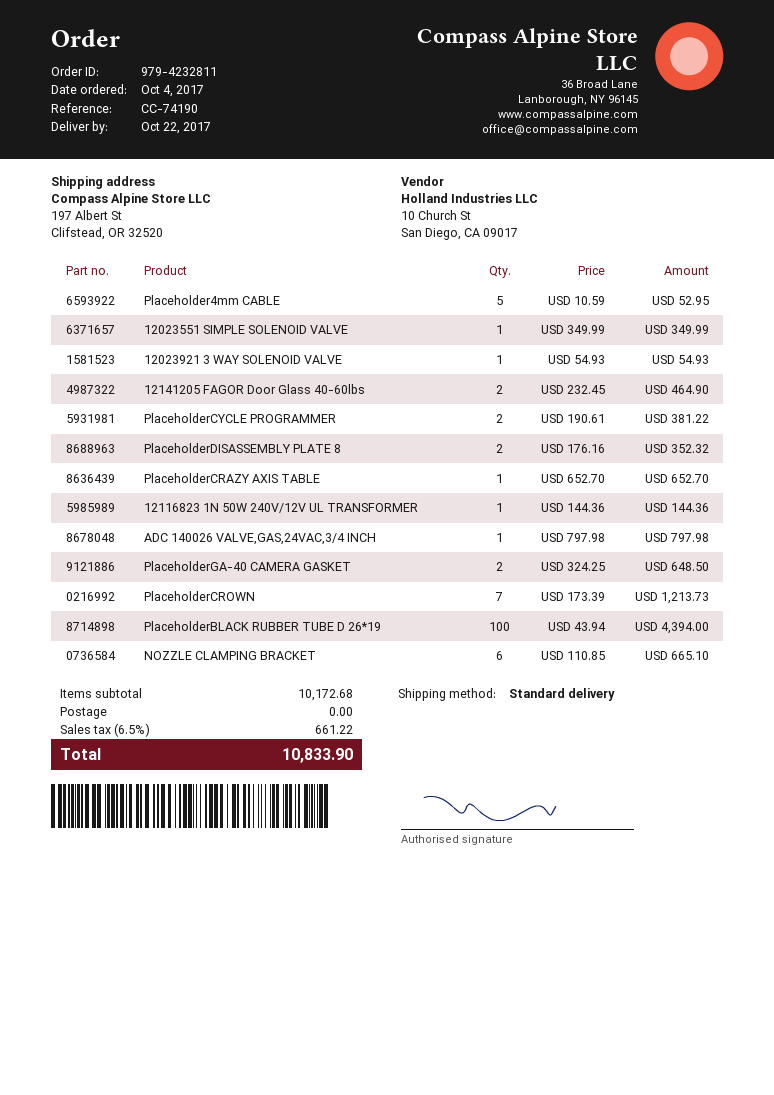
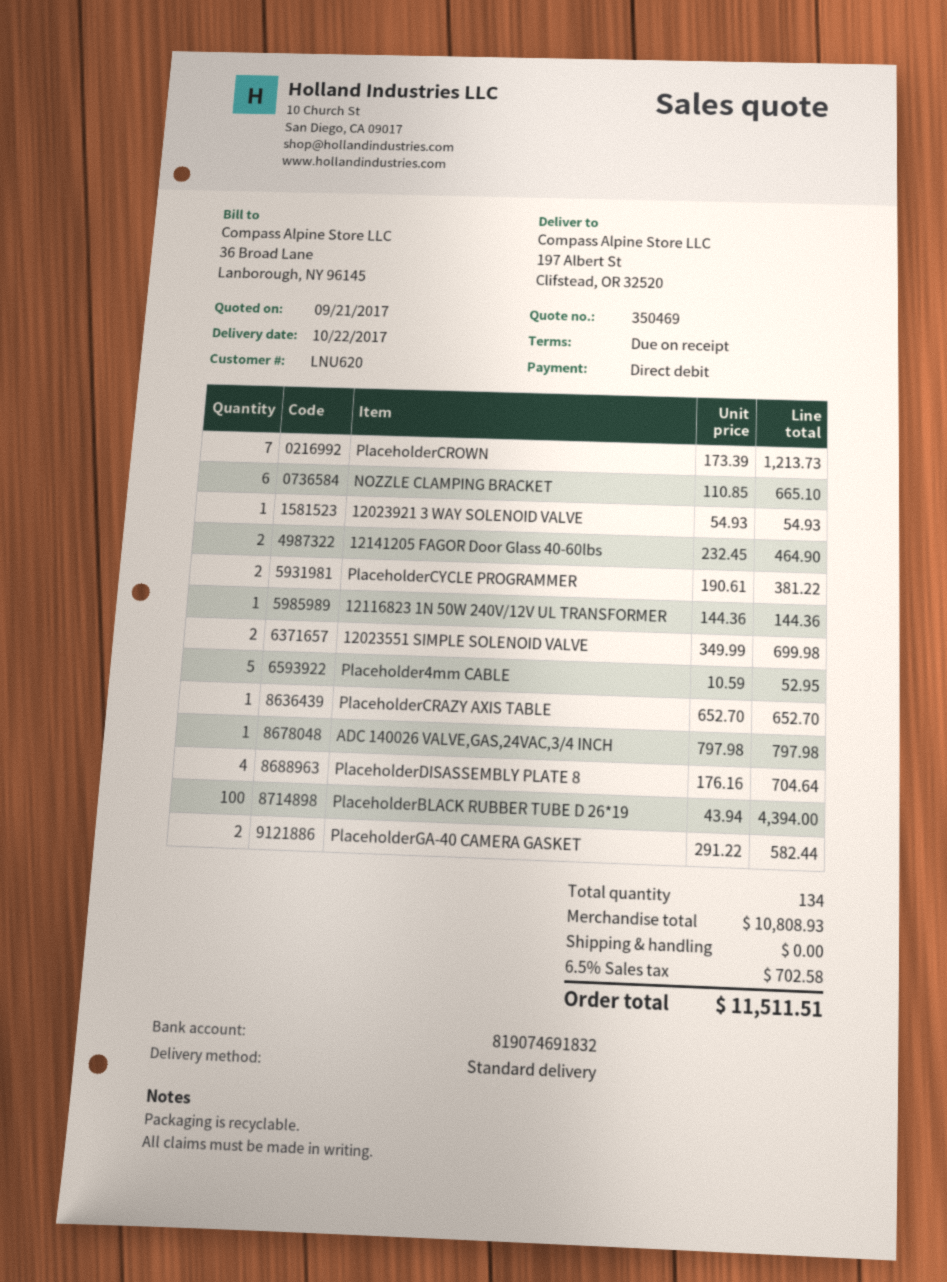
12023551 SIMPLE SOLENOID VALVE: 1 x 349.99 = 349.99 -> 2 x 349.99 = 699.98
PlaceholderDISASSEMBLY PLATE 8: 2 x 176.16 = 352.32 -> 4 x 176.16 = 704.64
PlaceholderGA-40 CAMERA GASKET: 2 x 324.25 = 648.50 -> 2 x 291.22 = 582.44
subtotal: 10172.68 -> 10808.93
tax: 6.5% = 661.22 -> 6.5% = 702.58
total: 10833.90 -> 11511.51

